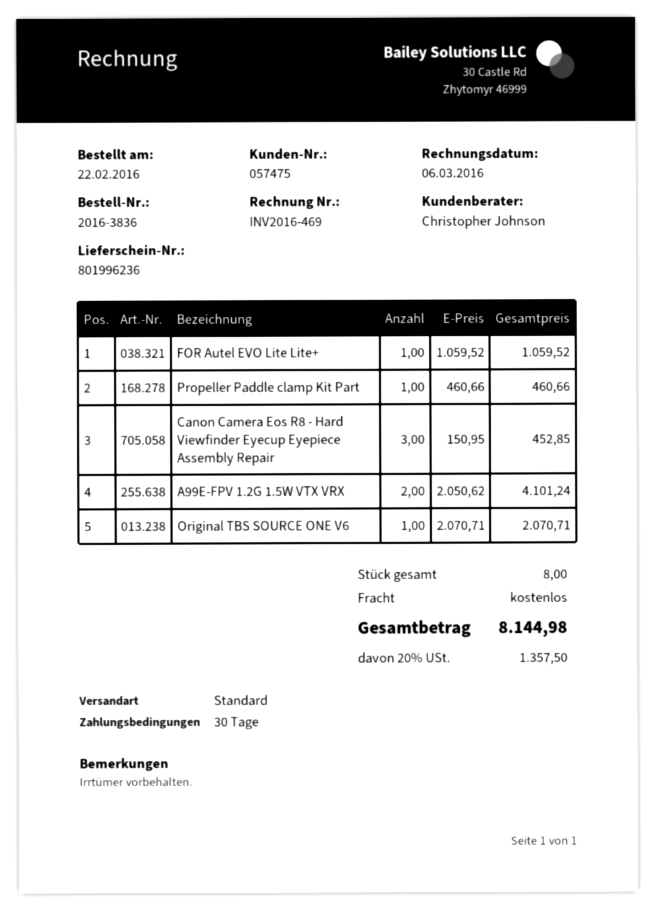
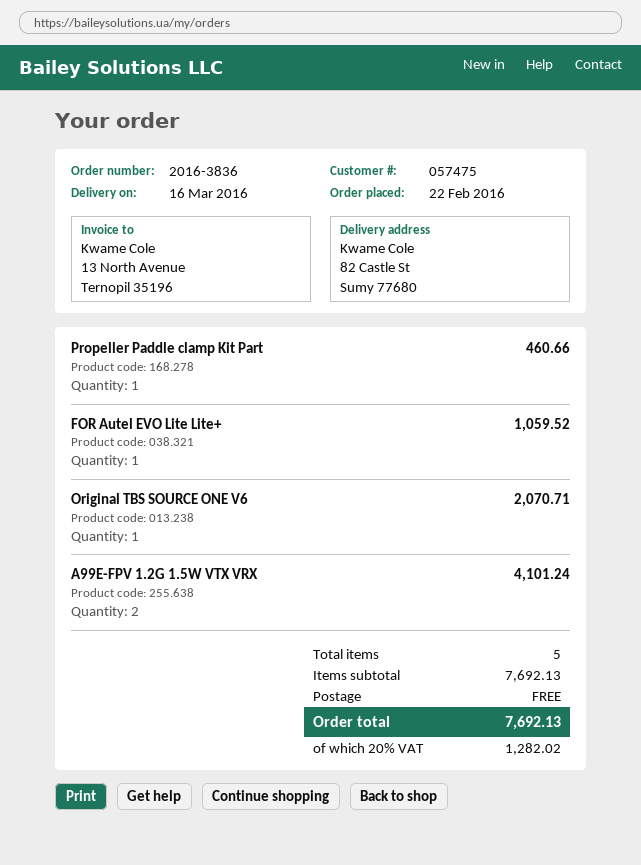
Canon Camera Eos R8 - Hard Viewfinder Eyecup Eyepiece Assembly Repair: 3 for 452.85 -> none
total quantity: 8 -> 5
tax: 20% = 1357.50 -> 20% = 1282.02
total: 8144.98 -> 7692.13

